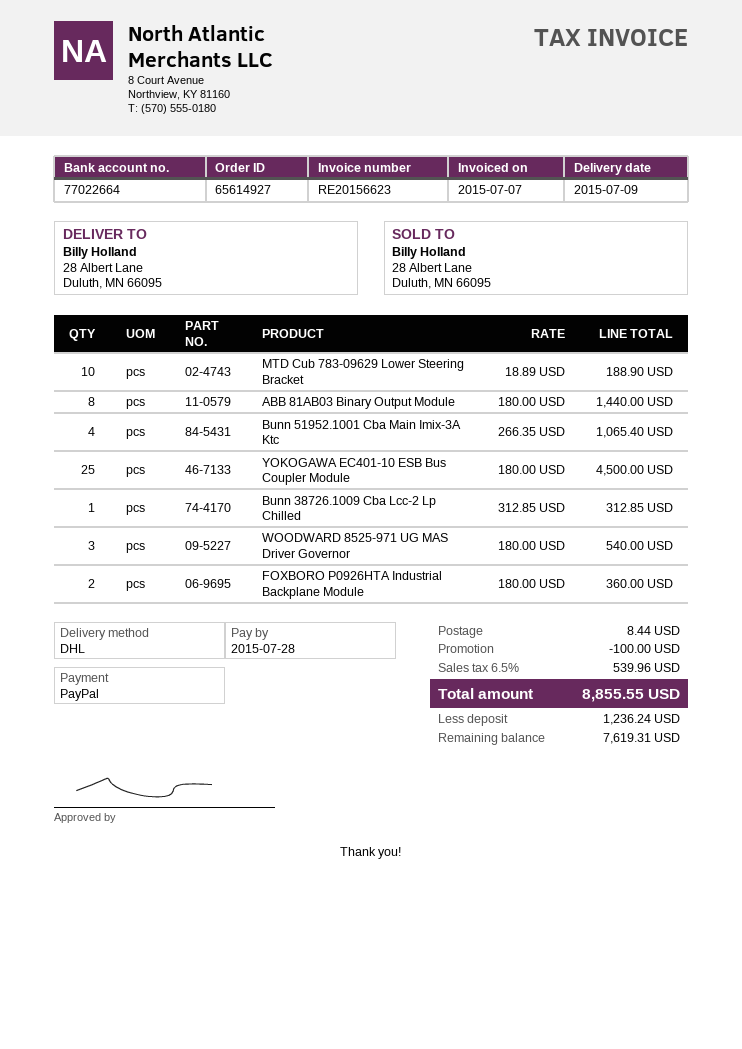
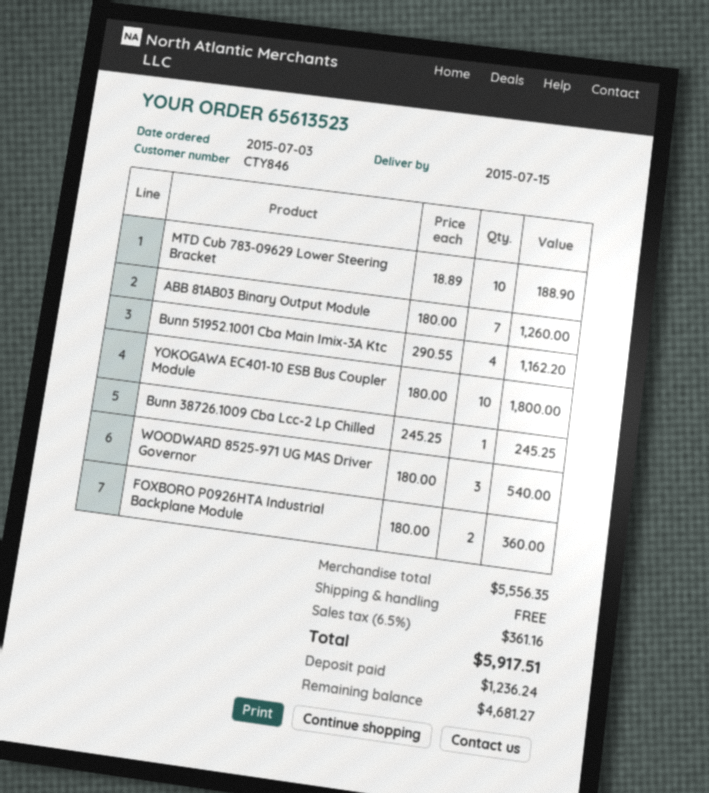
order number: 65614927 -> 65613523
delivery date: 2015-07-09 -> 2015-07-15
ABB 81AB03 Binary Output Module: 8 x 180.00 = 1440.00 -> 7 x 180.00 = 1260.00
Bunn 51952.1001 Cba Main Imix-3A Ktc: 4 x 266.35 = 1065.40 -> 4 x 290.55 = 1162.20
YOKOGAWA EC401-10 ESB Bus Coupler Module: 25 x 180.00 = 4500.00 -> 10 x 180.00 = 1800.00
Bunn 38726.1009 Cba Lcc-2 Lp Chilled: 1 x 312.85 = 312.85 -> 1 x 245.25 = 245.25
discount: 100.00 -> none
shipping: 8.44 -> 0.00
tax: 6.5% = 539.96 -> 6.5% = 361.16
total: 8855.55 -> 5917.51
balance: 7619.31 -> 4681.27

